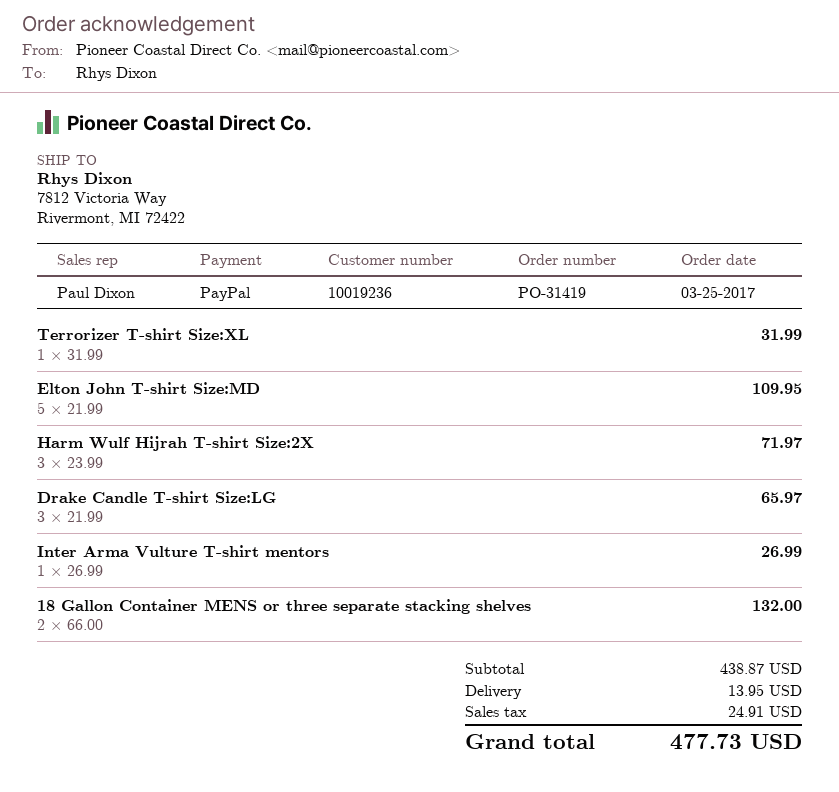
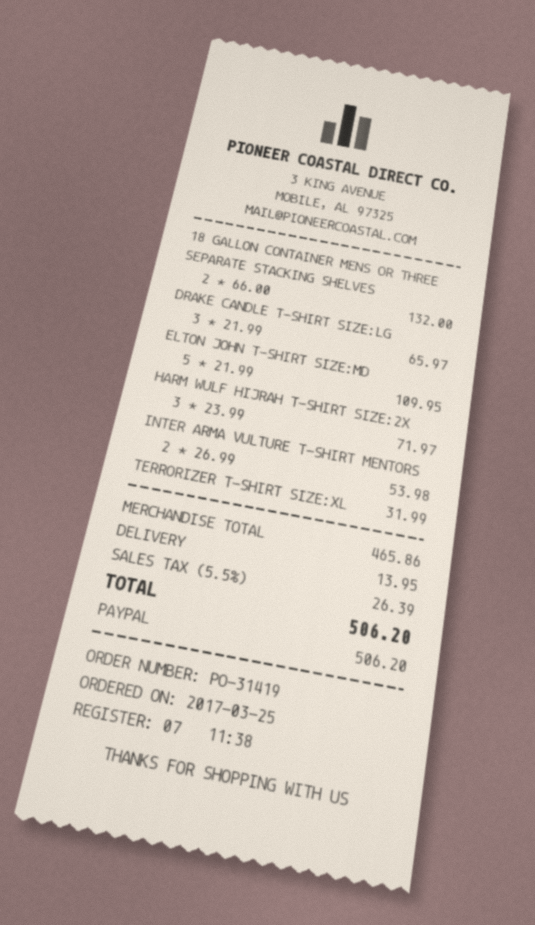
Inter Arma Vulture T-shirt mentors: 1 x 26.99 = 26.99 -> 2 x 26.99 = 53.98
subtotal: 438.87 -> 465.86
tax: 24.91 -> 26.39
total: 477.73 -> 506.20

